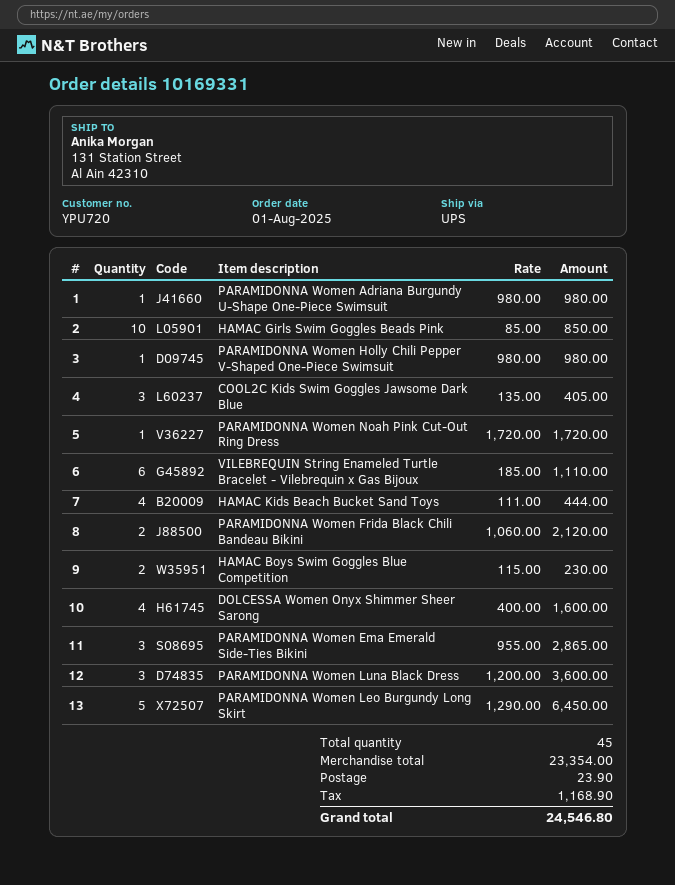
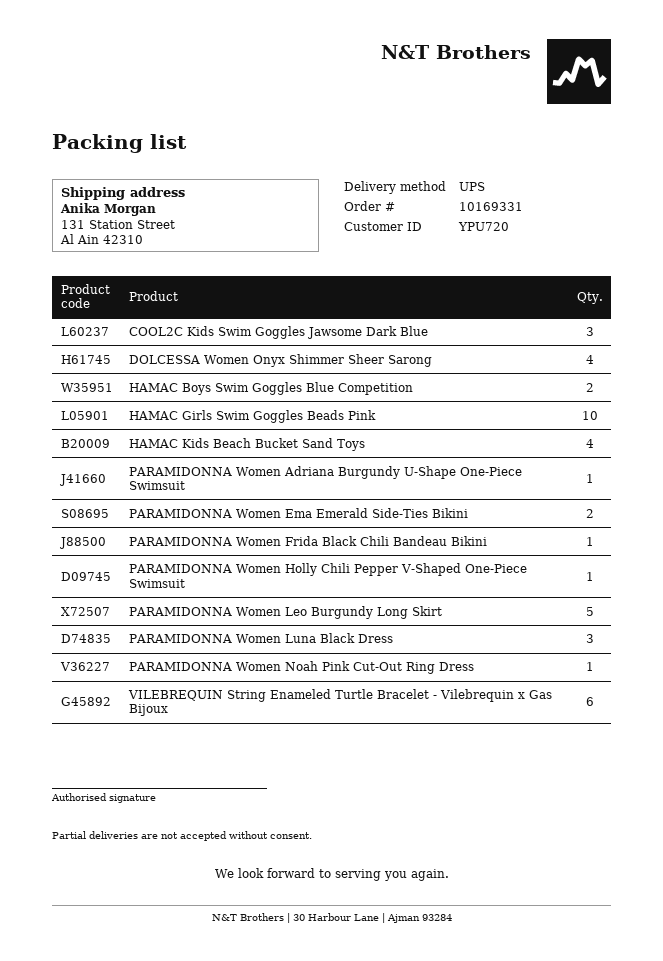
PARAMIDONNA Women Frida Black Chili Bandeau Bikini: 2 -> 1
PARAMIDONNA Women Ema Emerald Side-Ties Bikini: 3 -> 2

